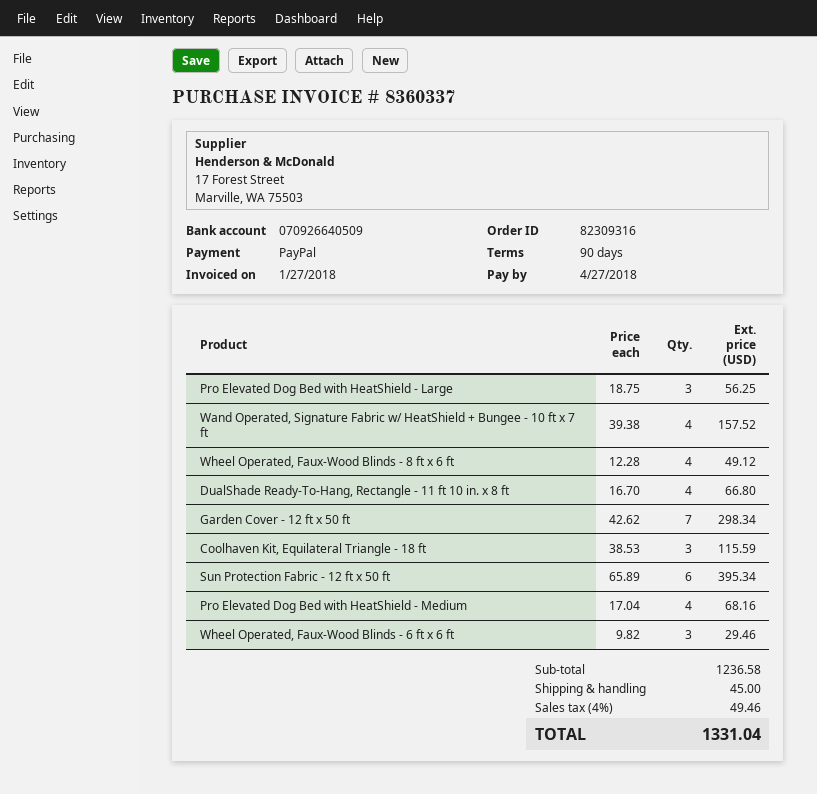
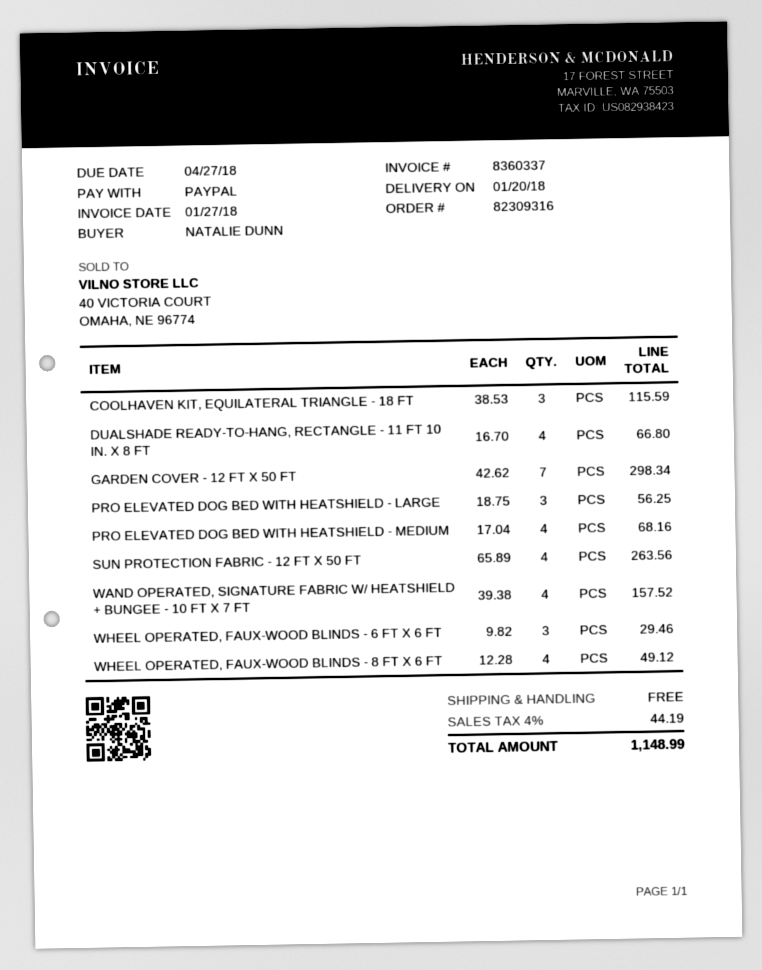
Sun Protection Fabric - 12 ft x 50 ft: 6 x 65.89 = 395.34 -> 4 x 65.89 = 263.56
shipping: 45.00 -> 0.00
tax: 4% = 49.46 -> 4% = 44.19
total: 1331.04 -> 1148.99

